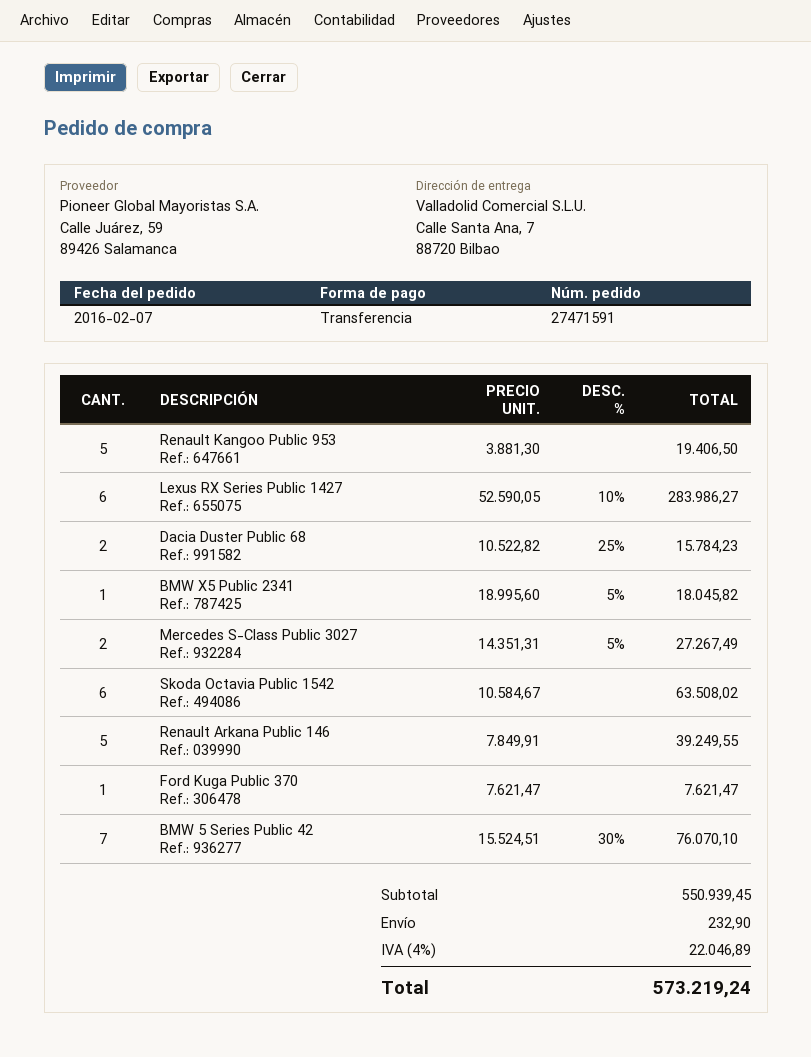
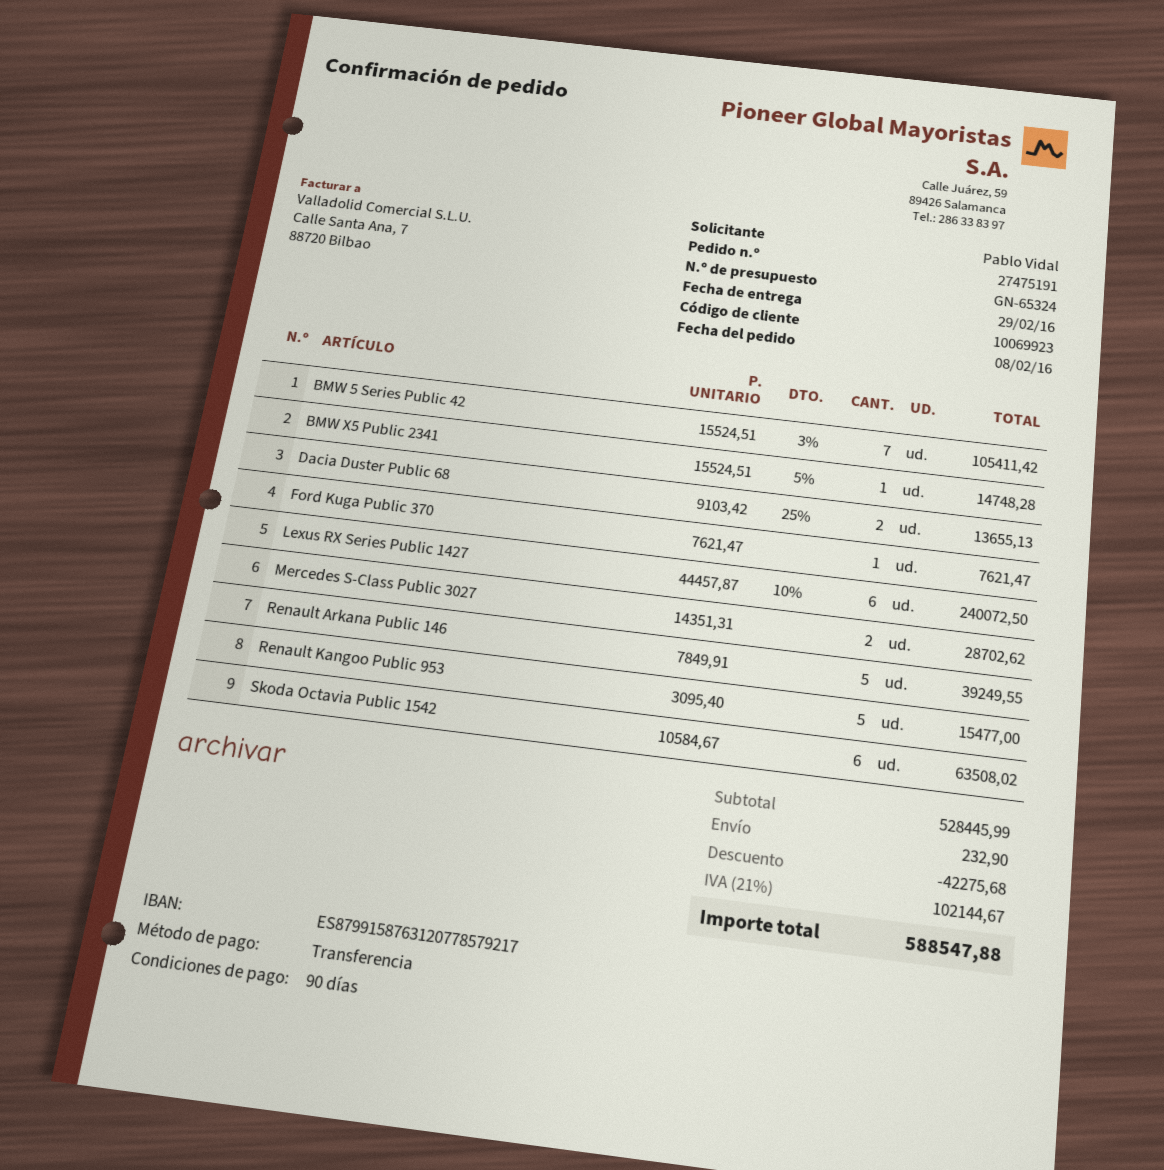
order number: 27471591 -> 27475191
order date: 2016-02-07 -> 2016-02-08
Renault Kangoo Public 953: 5 x 3881.30 = 19406.50 -> 5 x 3095.40 = 15477.00
Lexus RX Series Public 1427: 6 x 52590.05 - 10% = 283986.27 -> 6 x 44457.87 - 10% = 240072.50
Dacia Duster Public 68: 2 x 10522.82 - 25% = 15784.23 -> 2 x 9103.42 - 25% = 13655.13
BMW X5 Public 2341: 1 x 18995.60 - 5% = 18045.82 -> 1 x 15524.51 - 5% = 14748.28
Mercedes S-Class Public 3027: 2 x 14351.31 - 5% = 27267.49 -> 2 x 14351.31 = 28702.62
BMW 5 Series Public 42: 7 x 15524.51 - 30% = 76070.10 -> 7 x 15524.51 - 3% = 105411.42
subtotal: 550939.45 -> 528445.99
discount: none -> 42275.68
tax: 4% = 22046.89 -> 21% = 102144.67
total: 573219.24 -> 588547.88

